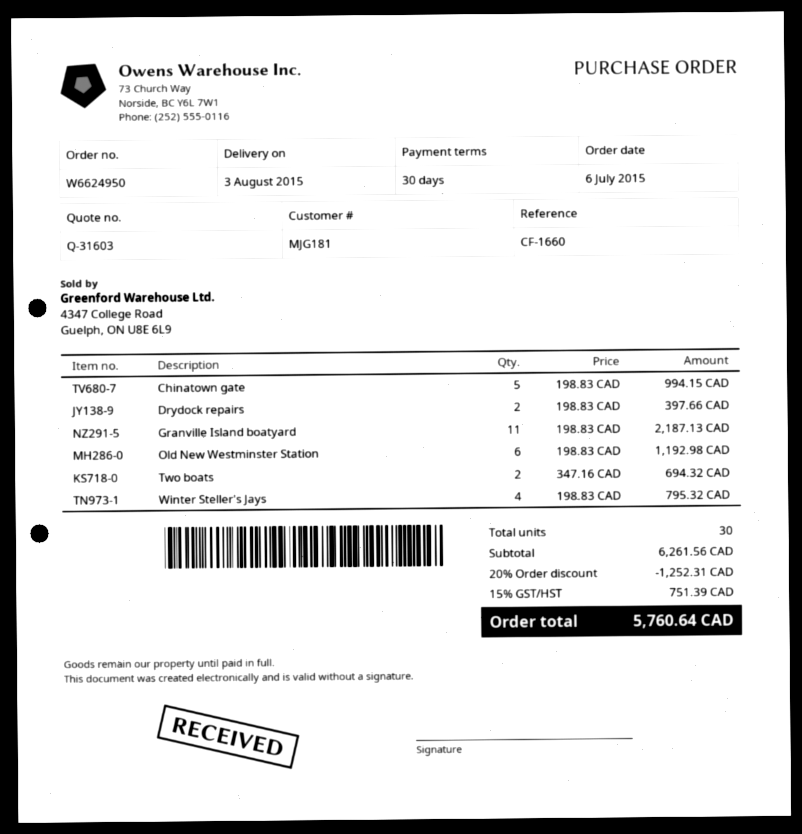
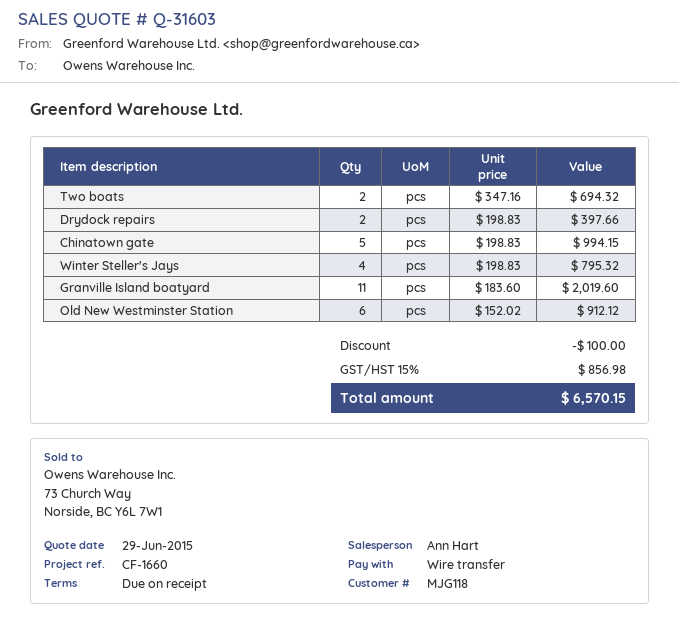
payment terms: 30 days -> on receipt
customer number: MJG181 -> MJG118
Granville Island boatyard: 11 x 198.83 = 2187.13 -> 11 x 183.60 = 2019.60
Old New Westminster Station: 6 x 198.83 = 1192.98 -> 6 x 152.02 = 912.12
discount: 1252.31 -> 100.00
tax: 15% = 751.39 -> 15% = 856.98
total: 5760.64 -> 6570.15

